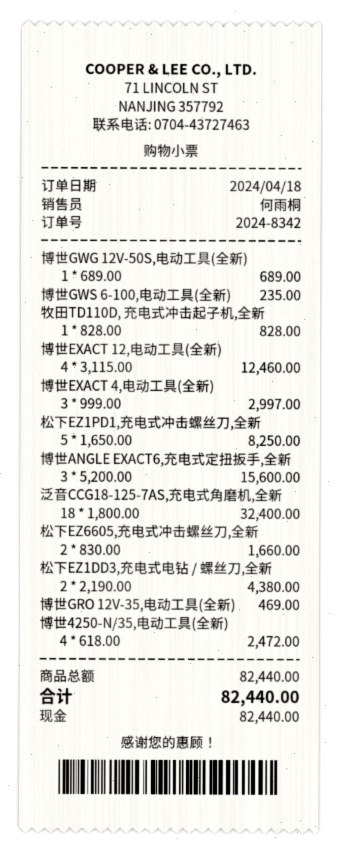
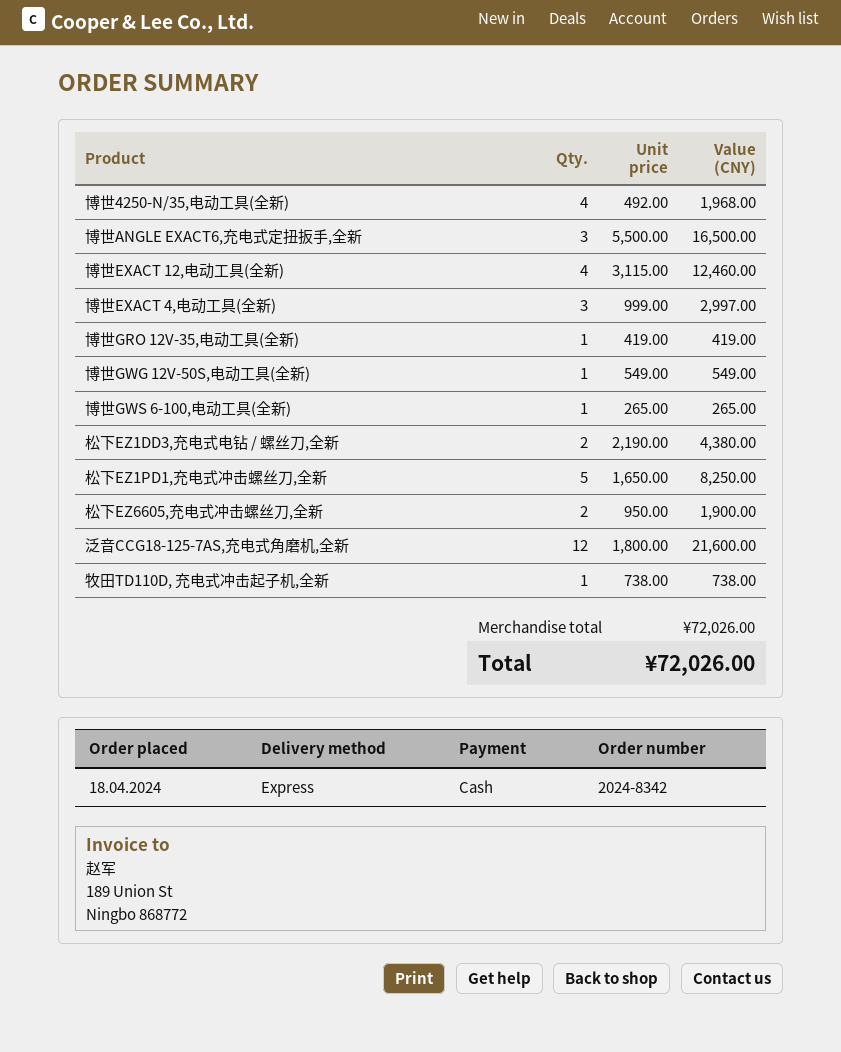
博世GWG 12V-50S,电动工具(全新): 1 x 689.00 = 689.00 -> 1 x 549.00 = 549.00
博世GWS 6-100,电动工具(全新): 1 x 235.00 = 235.00 -> 1 x 265.00 = 265.00
牧田TD110D, 充电式冲击起子机,全新: 1 x 828.00 = 828.00 -> 1 x 738.00 = 738.00
博世ANGLE EXACT6,充电式定扭扳手,全新: 3 x 5200.00 = 15600.00 -> 3 x 5500.00 = 16500.00
泛音CCG18-125-7AS,充电式角磨机,全新: 18 x 1800.00 = 32400.00 -> 12 x 1800.00 = 21600.00
松下EZ6605,充电式冲击螺丝刀,全新: 2 x 830.00 = 1660.00 -> 2 x 950.00 = 1900.00
博世GRO 12V-35,电动工具(全新): 1 x 469.00 = 469.00 -> 1 x 419.00 = 419.00
博世4250-N/35,电动工具(全新): 4 x 618.00 = 2472.00 -> 4 x 492.00 = 1968.00
subtotal: 82440.00 -> 72026.00
total: 82440.00 -> 72026.00

